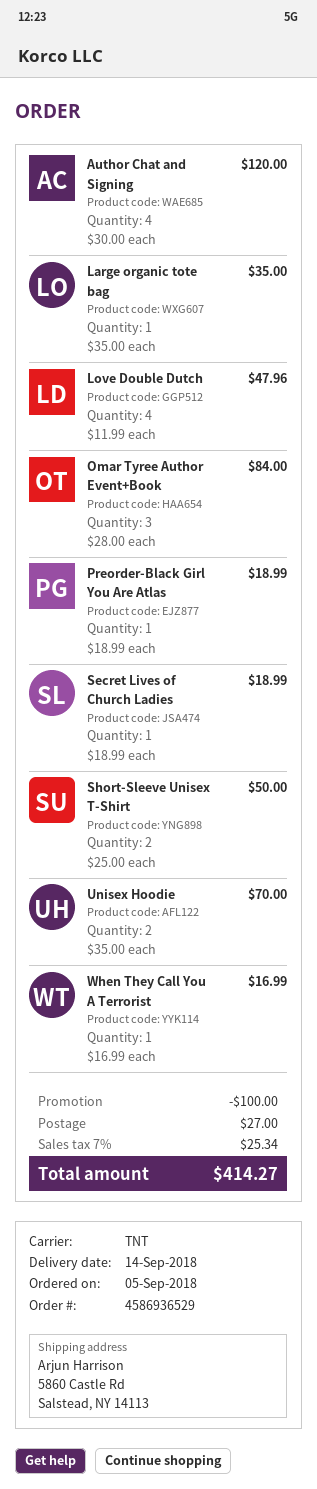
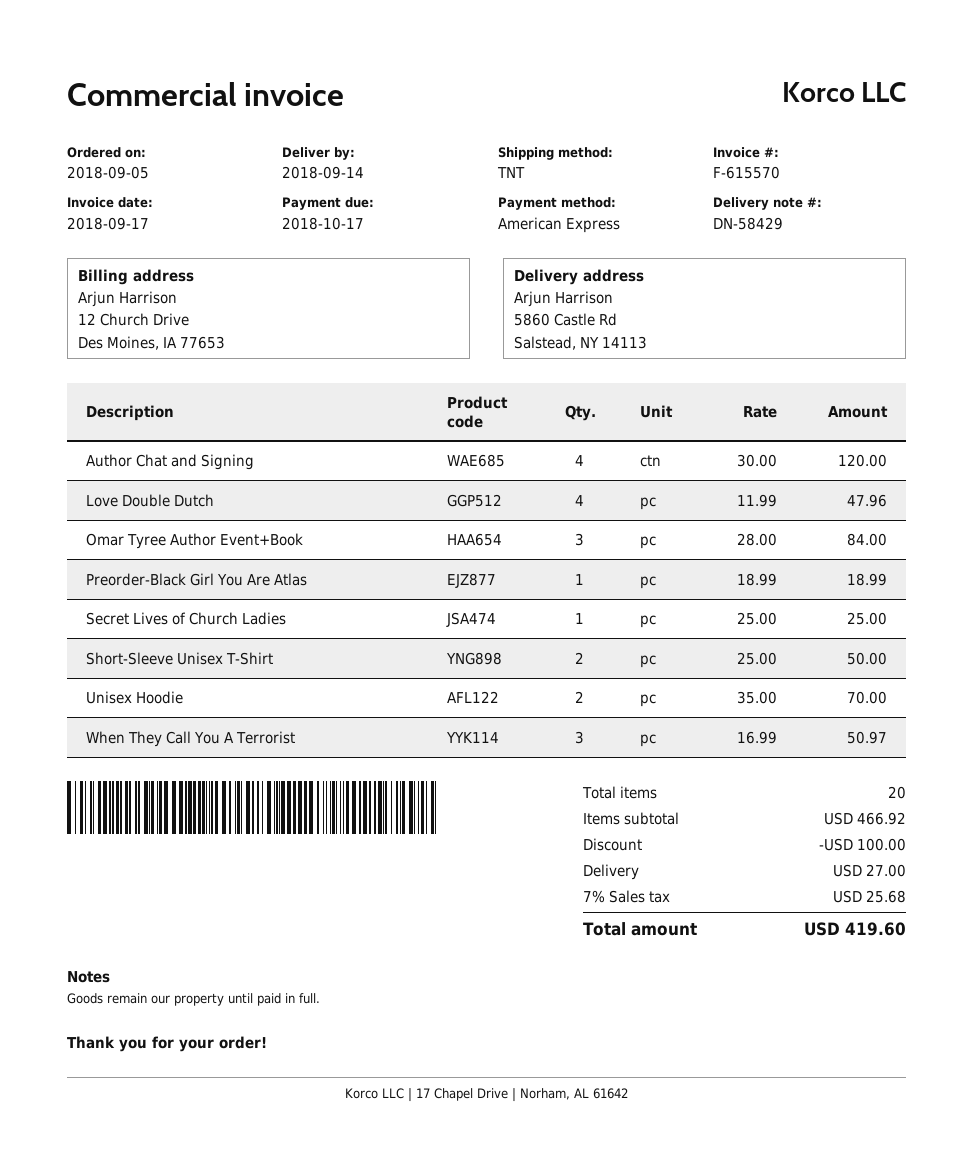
Large organic tote bag: 1 x 35.00 = 35.00 -> none
Secret Lives of Church Ladies: 1 x 18.99 = 18.99 -> 1 x 25.00 = 25.00
When They Call You A Terrorist: 1 x 16.99 = 16.99 -> 3 x 16.99 = 50.97
tax: 7% = 25.34 -> 7% = 25.68
total: 414.27 -> 419.60

